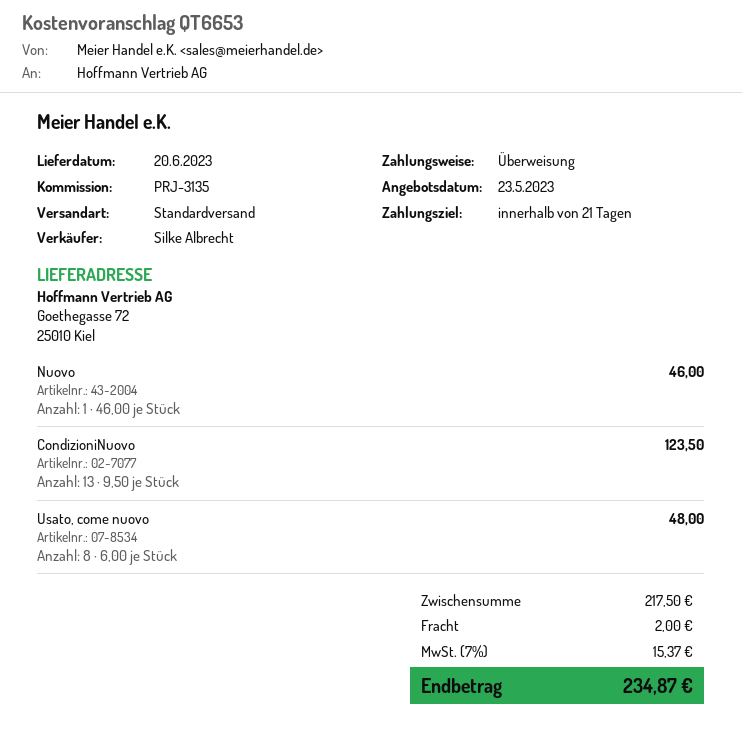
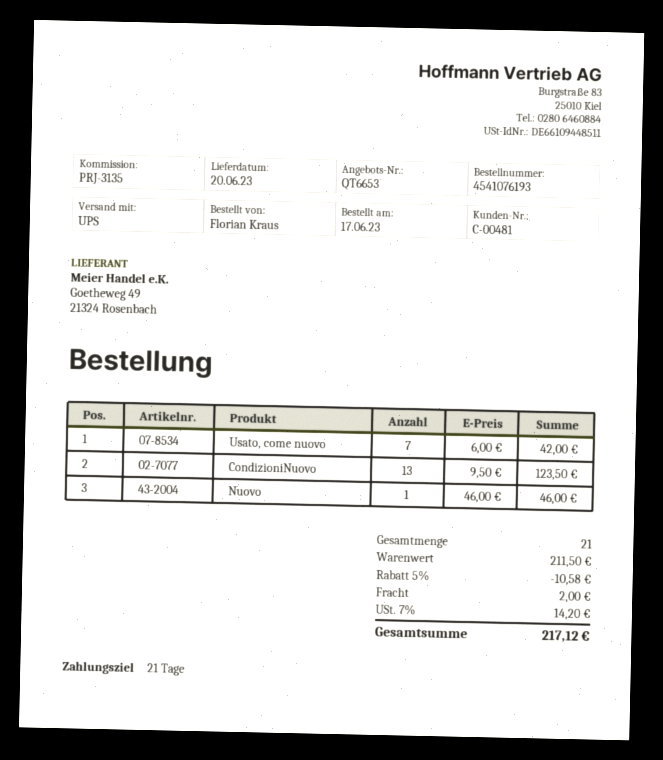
shipping method: standard -> UPS
Usato, come nuovo: 8 x 6.00 = 48.00 -> 7 x 6.00 = 42.00
subtotal: 217.50 -> 211.50
discount: none -> 5% = 10.58
tax: 7% = 15.37 -> 7% = 14.20
total: 234.87 -> 217.12

